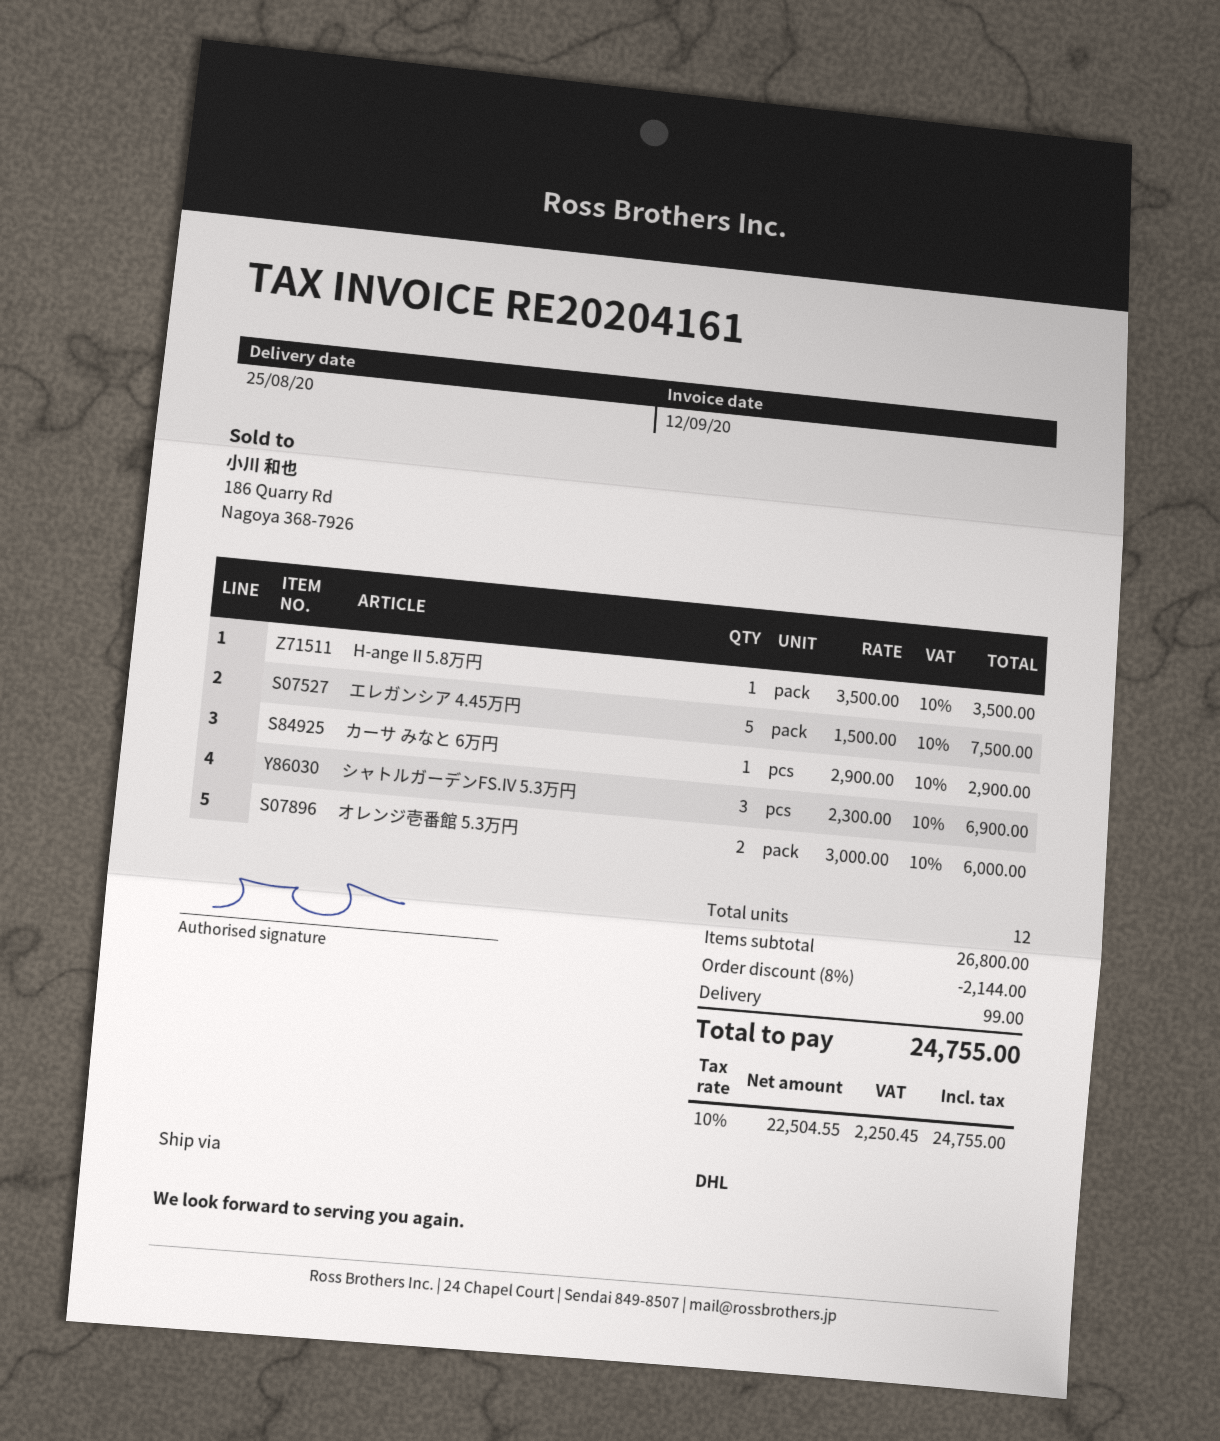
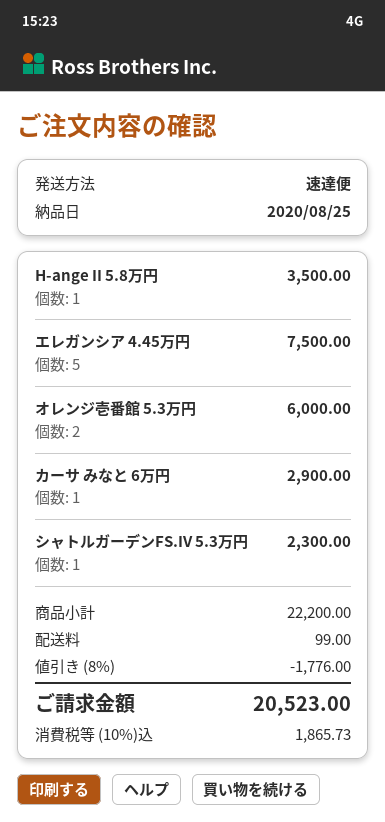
shipping method: DHL -> express
シャトルガーデンFS.IV 5.3万円: 3 for 6900.00 -> 1 for 2300.00
subtotal: 26800.00 -> 22200.00
discount: 8% = 2144.00 -> 8% = 1776.00
tax: 10% = 2250.45 -> 10% = 1865.73
total: 24755.00 -> 20523.00

